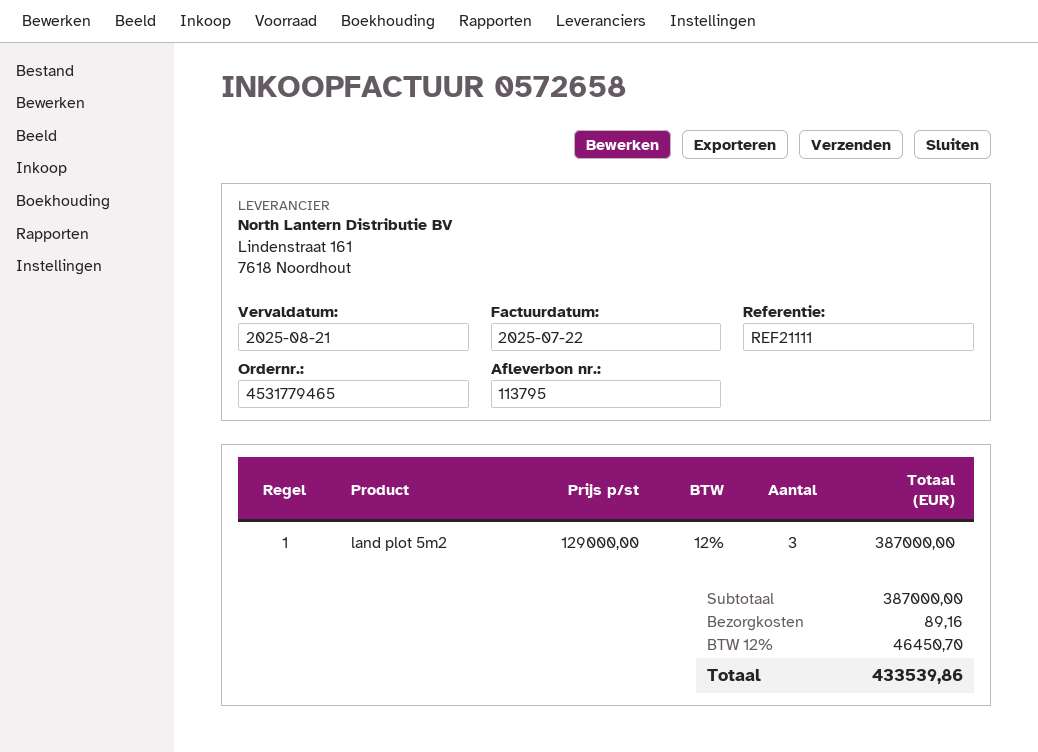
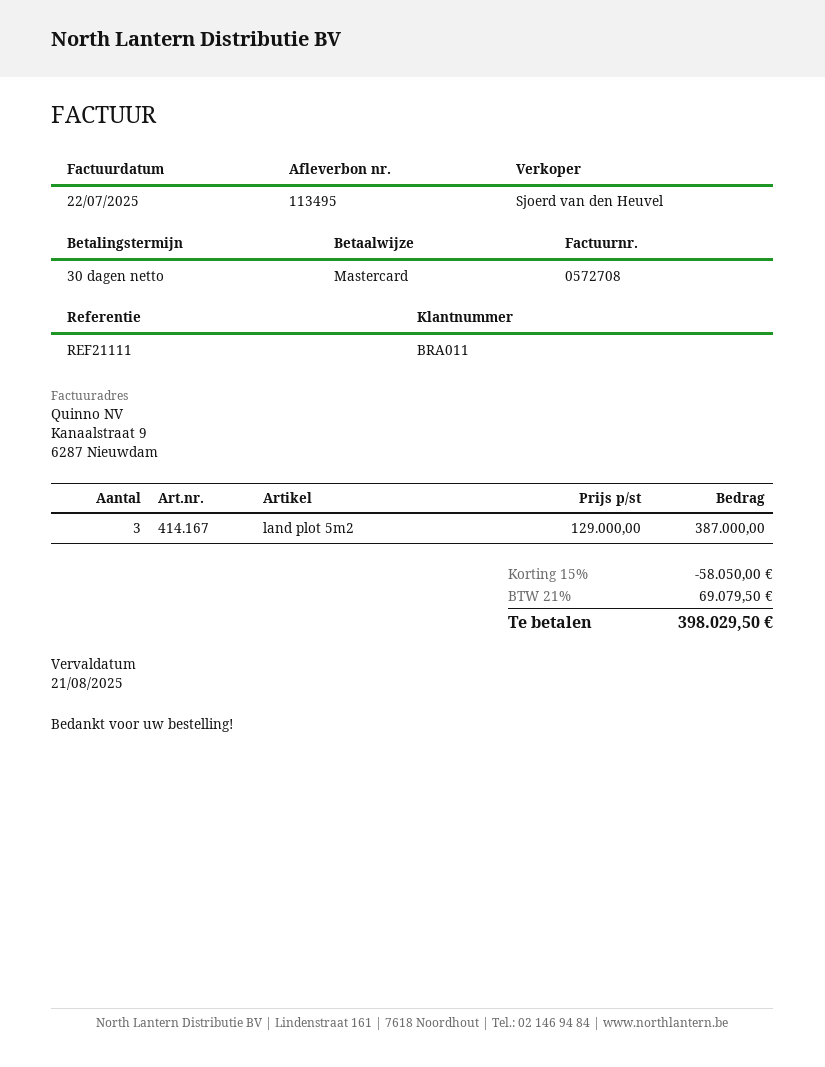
delivery note number: 113795 -> 113495
invoice number: 0572658 -> 0572708
discount: none -> 15% = 58050.00
shipping: 89.16 -> none
tax: 12% = 46450.70 -> 21% = 69079.50
total: 433539.86 -> 398029.50

